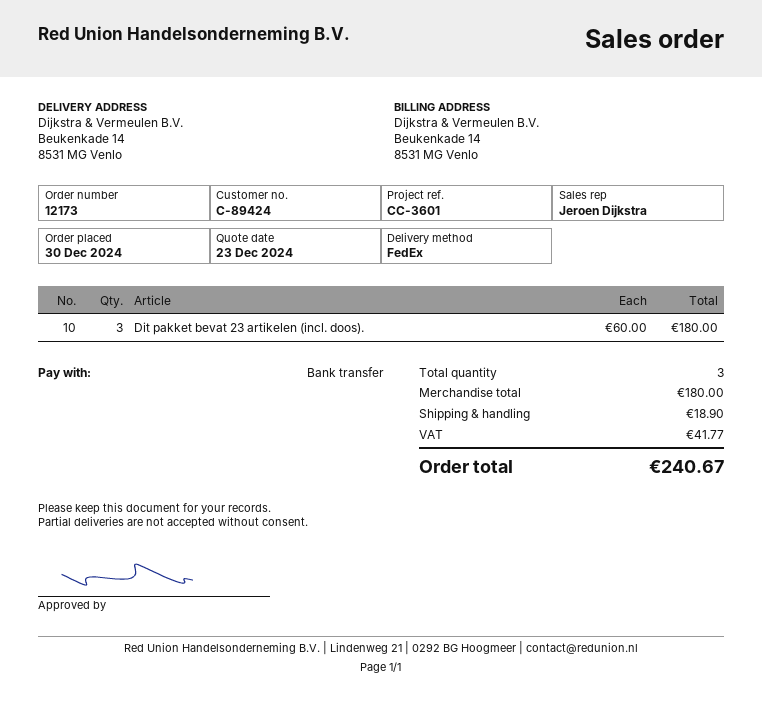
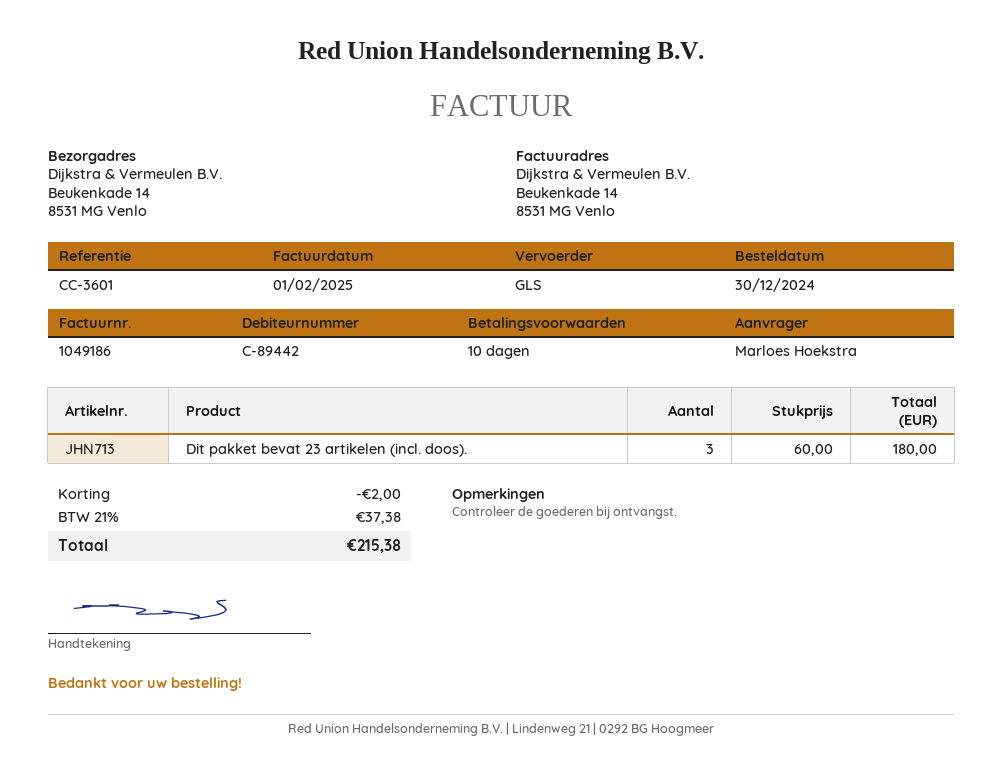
customer number: C-89424 -> C-89442
shipping method: FedEx -> GLS
discount: none -> 2.00
shipping: 18.90 -> none
tax: 41.77 -> 37.38
total: 240.67 -> 215.38

